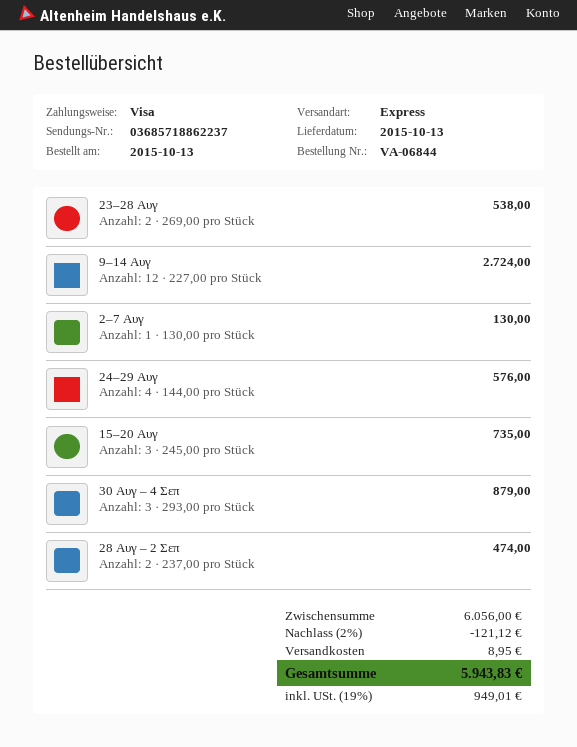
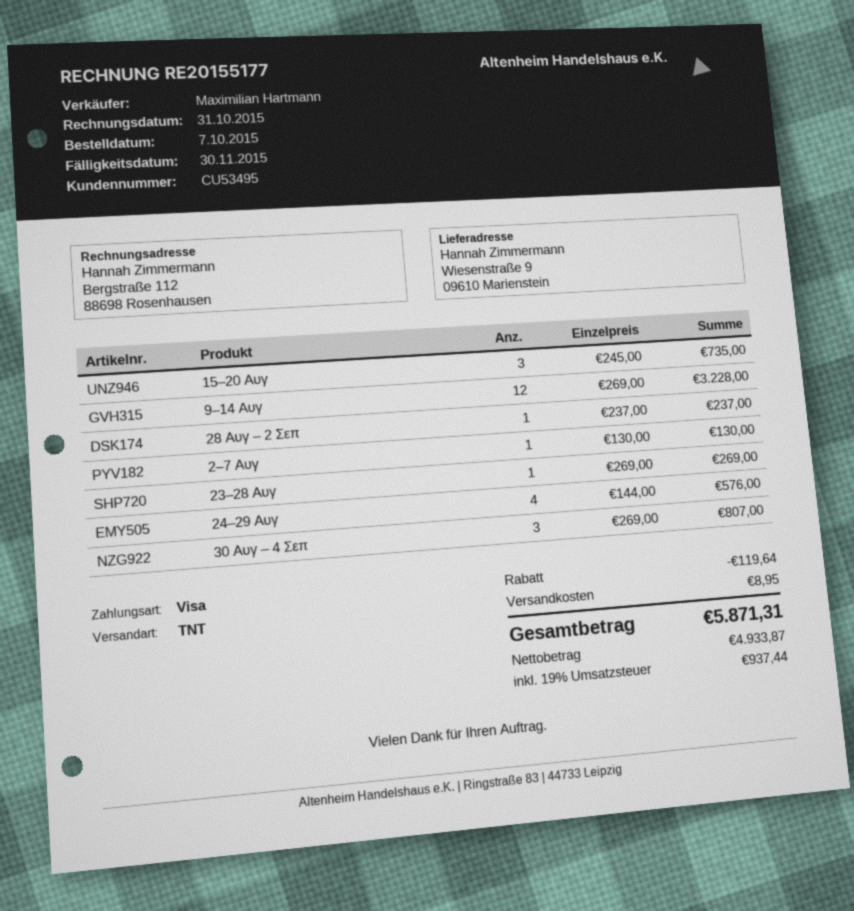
order date: 2015-10-13 -> 2015-10-07
shipping method: express -> TNT
23–28 Αυγ: 2 x 269.00 = 538.00 -> 1 x 269.00 = 269.00
9–14 Αυγ: 12 x 227.00 = 2724.00 -> 12 x 269.00 = 3228.00
30 Αυγ – 4 Σεπ: 3 x 293.00 = 879.00 -> 3 x 269.00 = 807.00
28 Αυγ – 2 Σεπ: 2 x 237.00 = 474.00 -> 1 x 237.00 = 237.00
discount: 121.12 -> 119.64
tax: 19% = 949.01 -> 19% = 937.44
total: 5943.83 -> 5871.31

